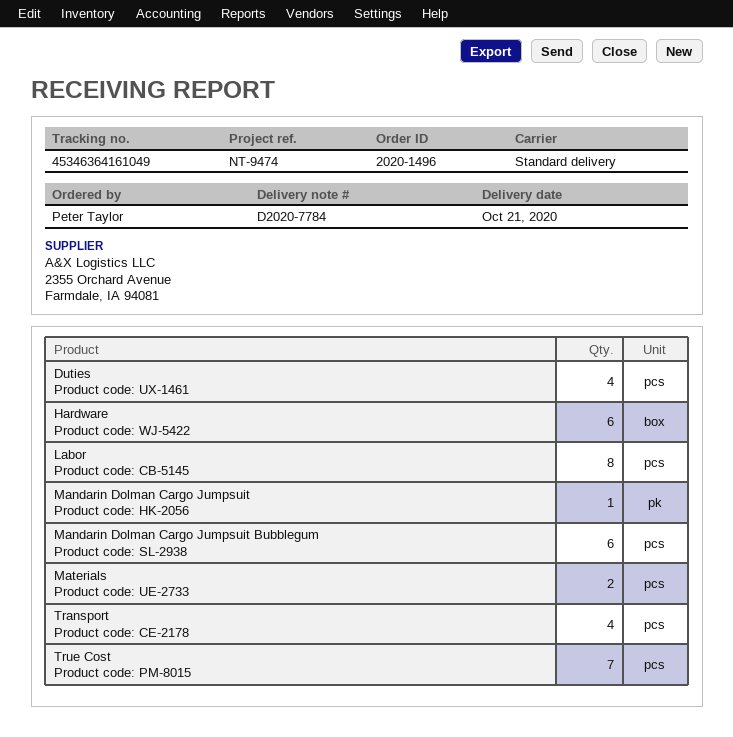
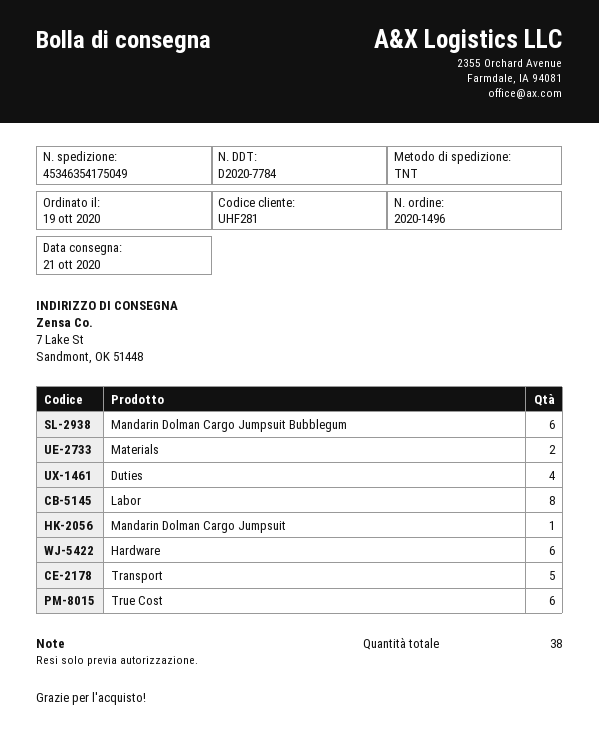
shipping method: standard -> TNT
tracking number: 45346364161049 -> 45346354175049
Transport: 4 -> 5
True Cost: 7 -> 6

